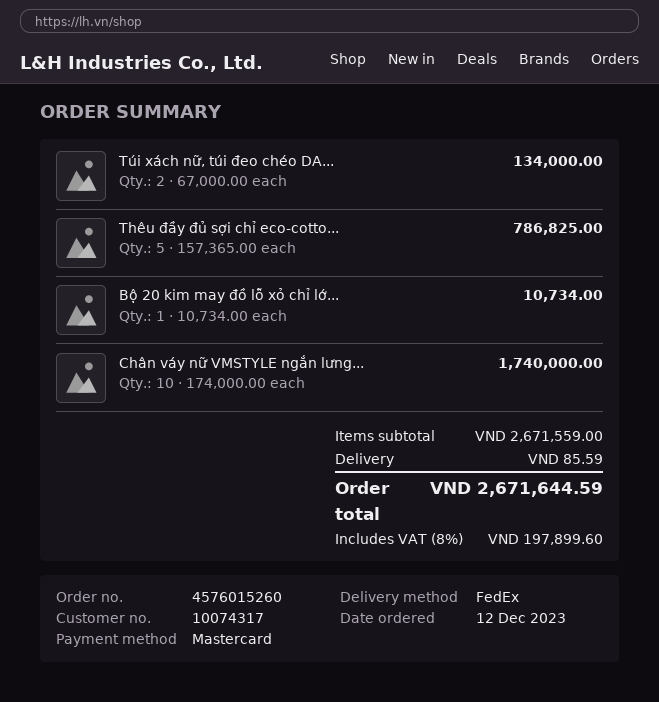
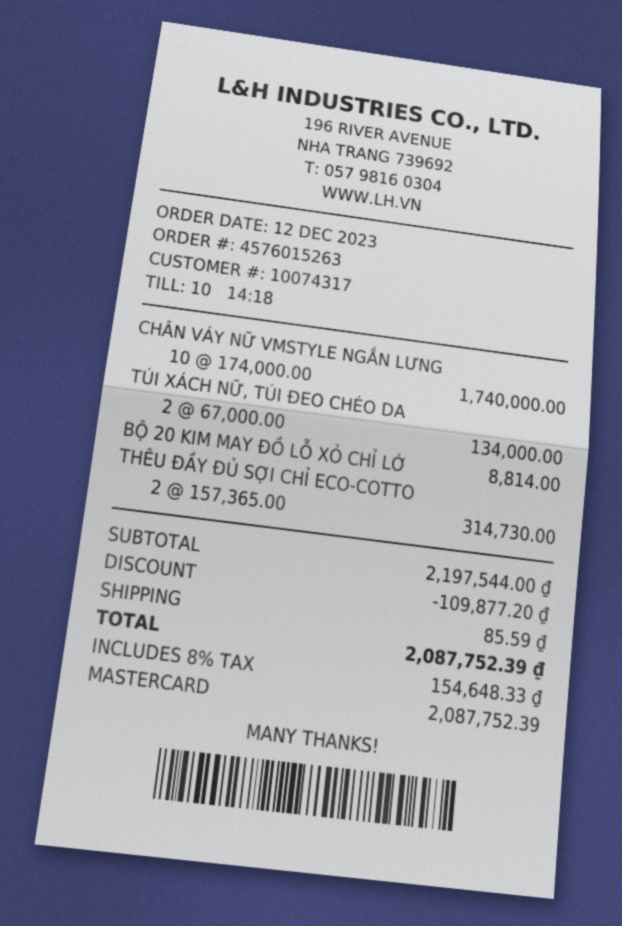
order number: 4576015260 -> 4576015263
Thêu đầy đủ sợi chỉ eco-cotto...: 5 x 157365.00 = 786825.00 -> 2 x 157365.00 = 314730.00
Bộ 20 kim may đồ lỗ xỏ chỉ lớ...: 1 x 10734.00 = 10734.00 -> 1 x 8814.00 = 8814.00
subtotal: 2671559.00 -> 2197544.00
discount: none -> 109877.20
tax: 8% = 197899.60 -> 8% = 154648.33
total: 2671644.59 -> 2087752.39

